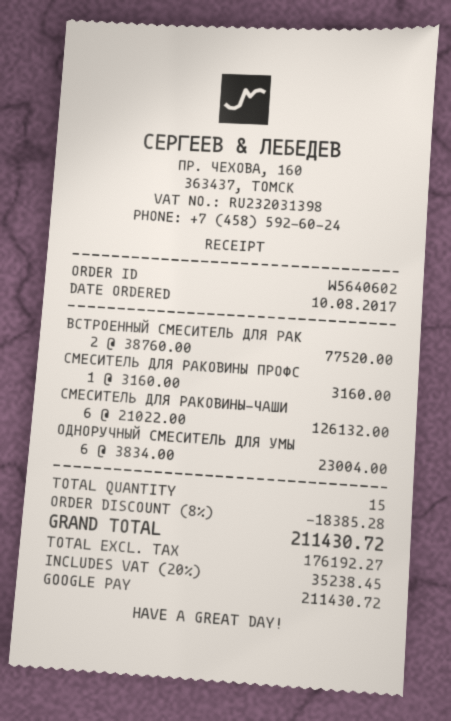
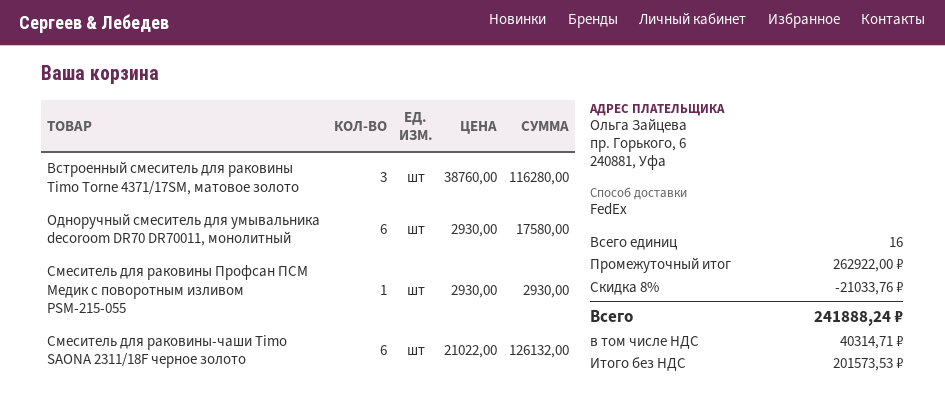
ВСТРОЕННЫЙ СМЕСИТЕЛЬ ДЛЯ РАК: 2 x 38760.00 = 77520.00 -> 3 x 38760.00 = 116280.00
СМЕСИТЕЛЬ ДЛЯ РАКОВИНЫ ПРОФС: 1 x 3160.00 = 3160.00 -> 1 x 2930.00 = 2930.00
ОДНОРУЧНЫЙ СМЕСИТЕЛЬ ДЛЯ УМЫ: 6 x 3834.00 = 23004.00 -> 6 x 2930.00 = 17580.00
total quantity: 15 -> 16
discount: 8% = 18385.28 -> 8% = 21033.76
net: 176192.27 -> 201573.53
tax: 35238.45 -> 40314.71
total: 211430.72 -> 241888.24

